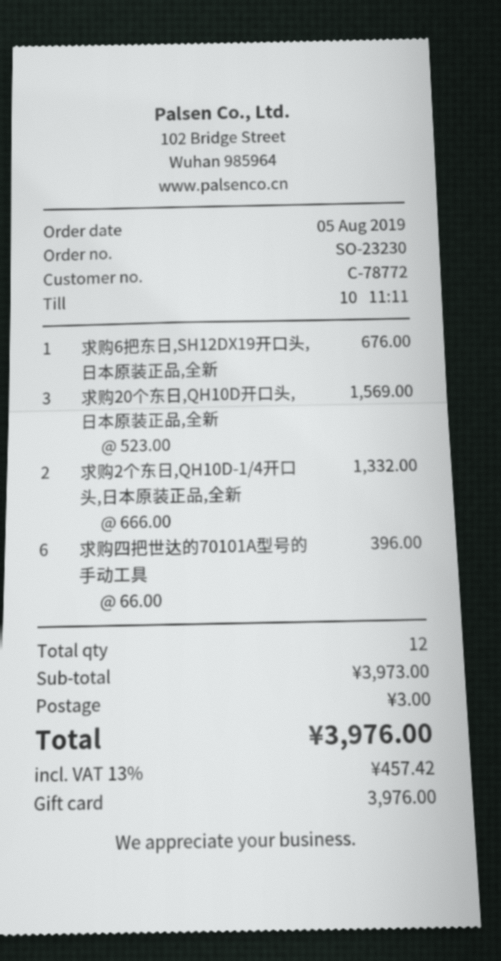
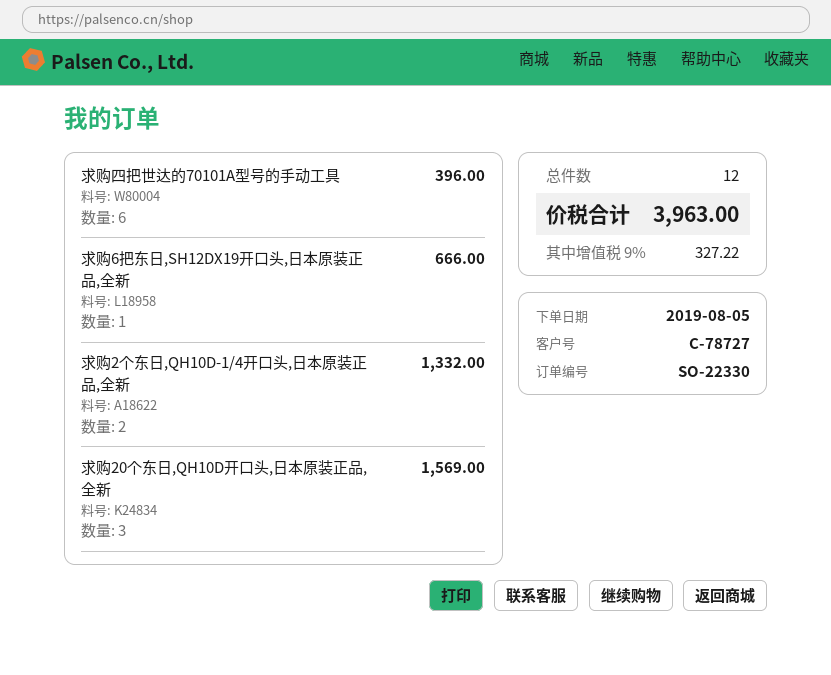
order number: SO-23230 -> SO-22330
customer number: C-78772 -> C-78727
求购6把东日,SH12DX19开口头,日本原装正品,全新: 1 for 676.00 -> 1 for 666.00
shipping: 3.00 -> none
tax: 13% = 457.42 -> 9% = 327.22
total: 3976.00 -> 3963.00

